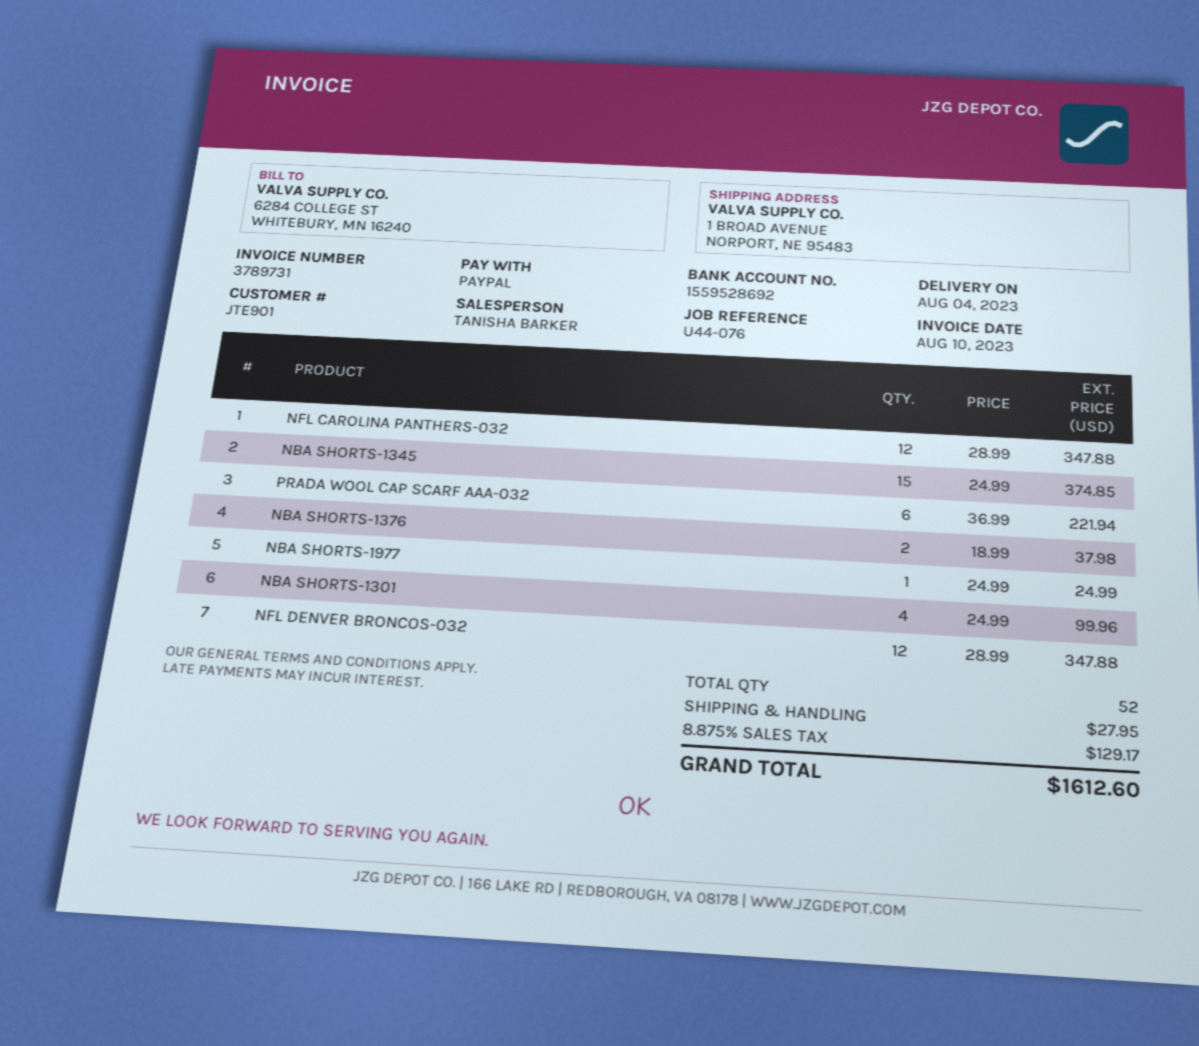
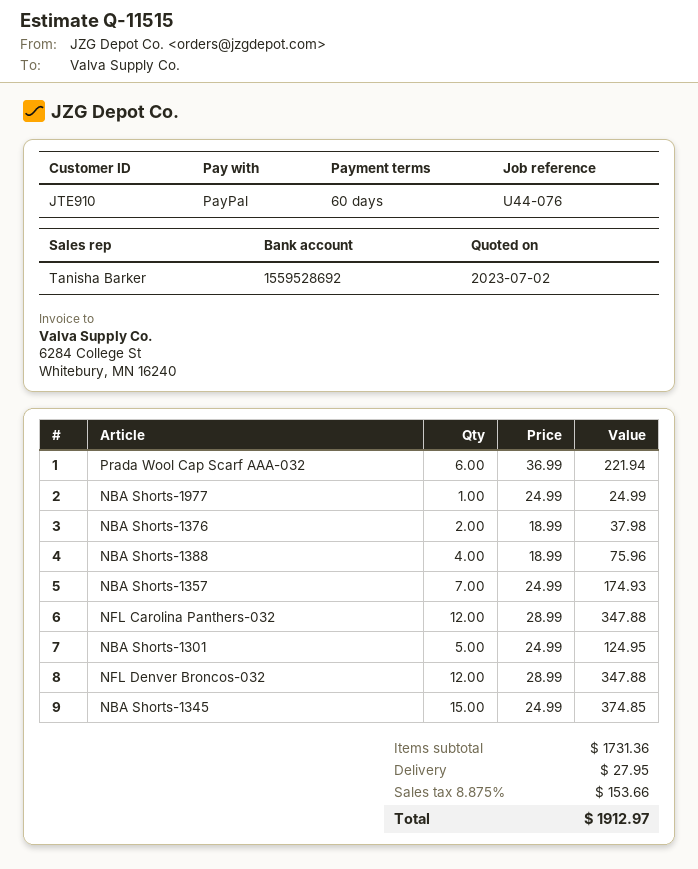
customer number: JTE901 -> JTE910
NBA SHORTS-1301: 4 x 24.99 = 99.96 -> 5 x 24.99 = 124.95
NBA Shorts-1388: none -> 4 x 18.99 = 75.96
NBA Shorts-1357: none -> 7 x 24.99 = 174.93
tax: 8.875% = 129.17 -> 8.875% = 153.66
total: 1612.60 -> 1912.97

